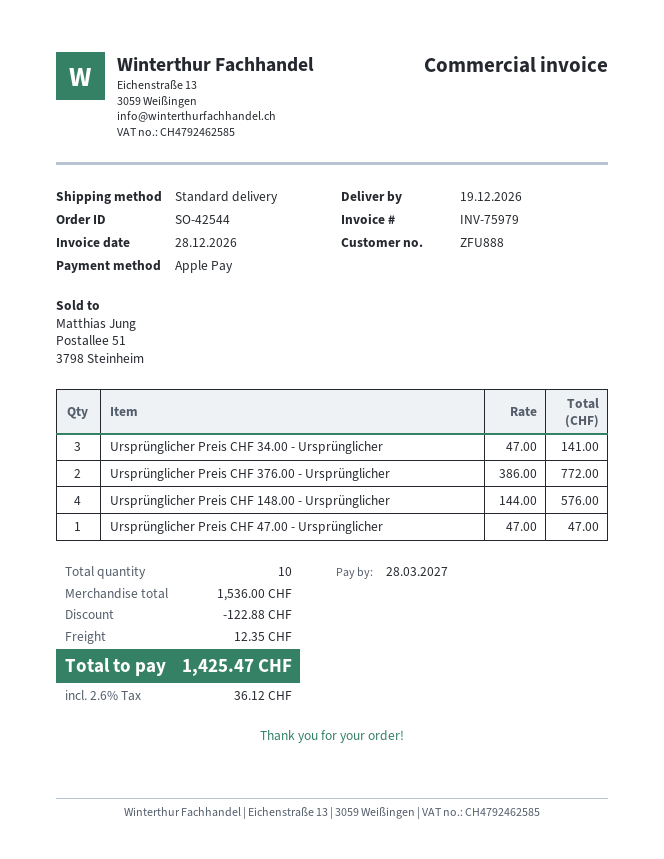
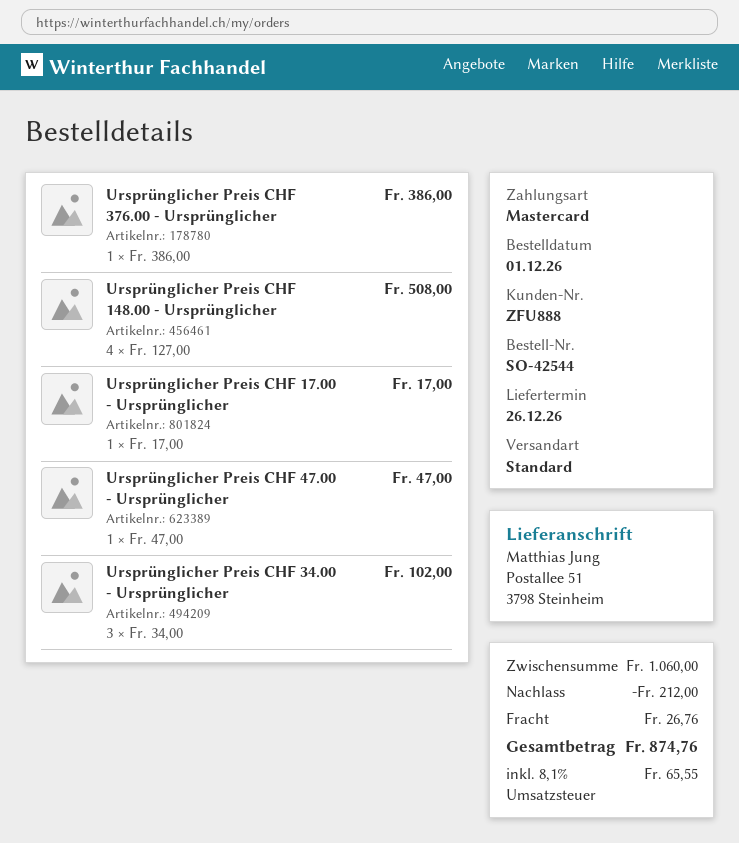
delivery date: 2026-12-19 -> 2026-12-26
payment method: Apple Pay -> Mastercard
Ursprünglicher Preis CHF 34.00 - Ursprünglicher: 3 x 47.00 = 141.00 -> 3 x 34.00 = 102.00
Ursprünglicher Preis CHF 376.00 - Ursprünglicher: 2 x 386.00 = 772.00 -> 1 x 386.00 = 386.00
Ursprünglicher Preis CHF 148.00 - Ursprünglicher: 4 x 144.00 = 576.00 -> 4 x 127.00 = 508.00
Ursprünglicher Preis CHF 17.00 - Ursprünglicher: none -> 1 x 17.00 = 17.00
subtotal: 1536.00 -> 1060.00
discount: 122.88 -> 212.00
shipping: 12.35 -> 26.76
tax: 2.6% = 36.12 -> 8.1% = 65.55
total: 1425.47 -> 874.76

